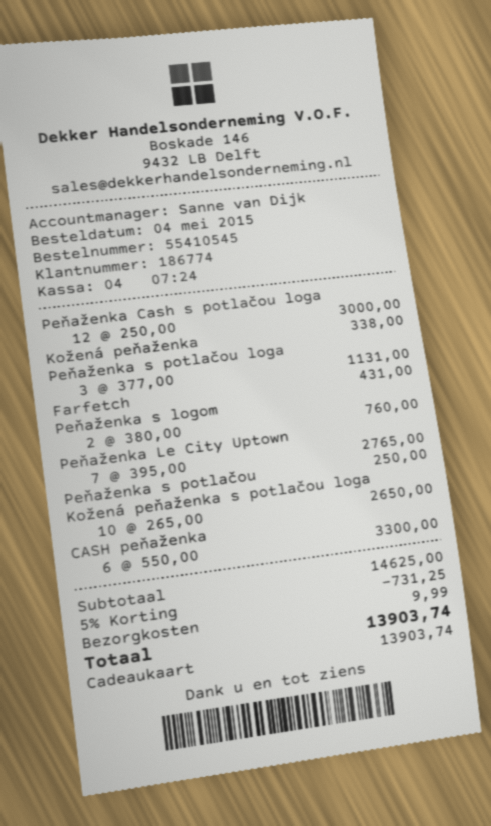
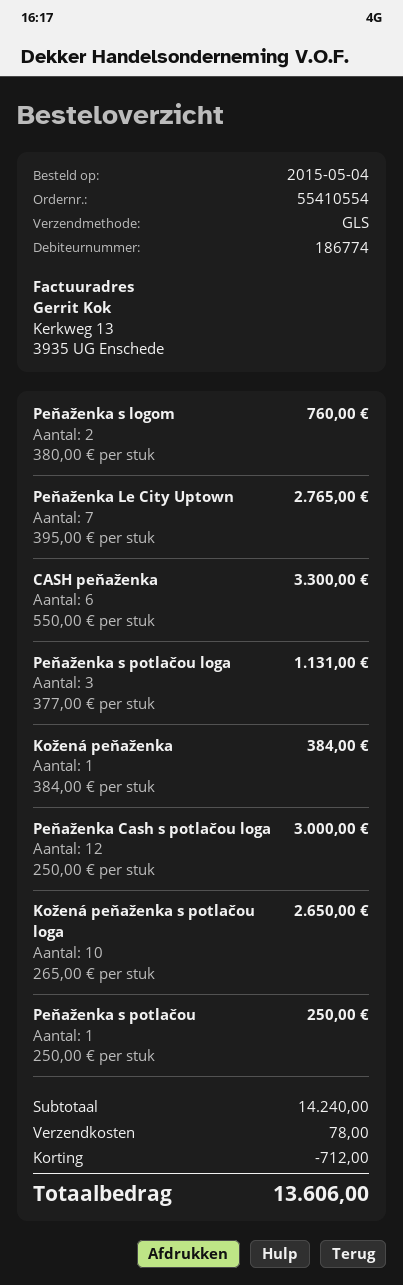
order number: 55410545 -> 55410554
Kožená peňaženka: 1 x 338.00 = 338.00 -> 1 x 384.00 = 384.00
Farfetch: 1 x 431.00 = 431.00 -> none
subtotal: 14625.00 -> 14240.00
discount: 731.25 -> 712.00
shipping: 9.99 -> 78.00
total: 13903.74 -> 13606.00

